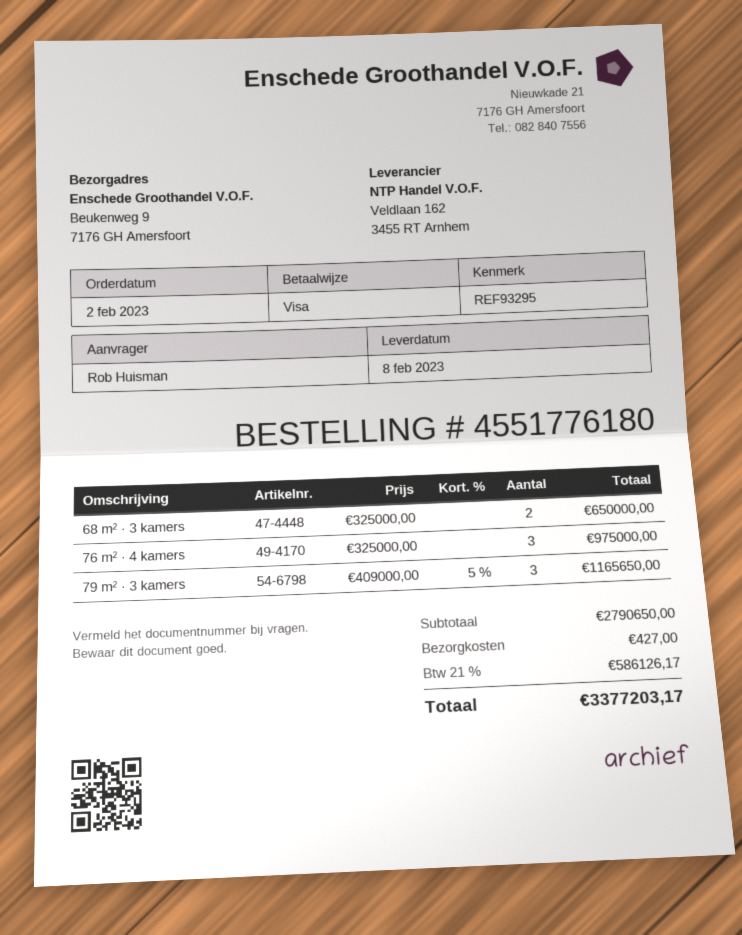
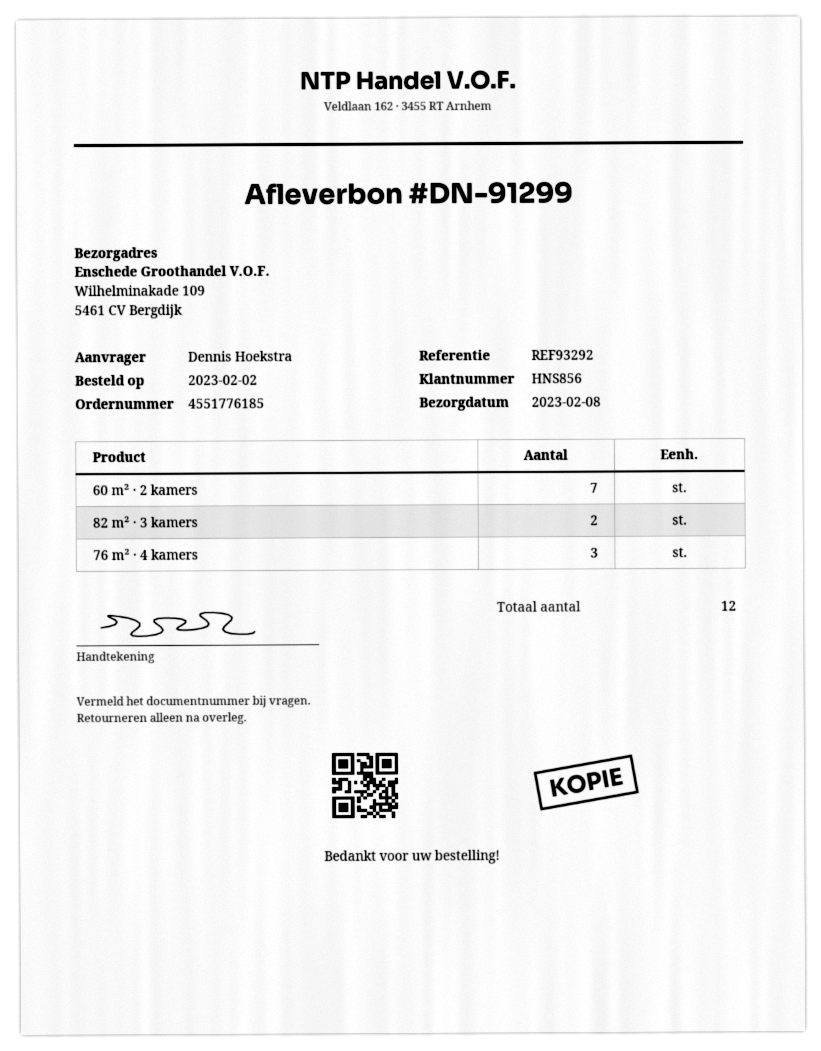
order number: 4551776180 -> 4551776185
reference: REF93295 -> REF93292
ordered by: Rob Huisman -> Dennis Hoekstra
ship to: Beukenweg 9, 7176 GH Amersfoort -> Wilhelminakade 109, 5461 CV Bergdijk
68 m² · 3 kamers: 2 -> none
79 m² · 3 kamers: 3 -> none
60 m² · 2 kamers: none -> 7
82 m² · 3 kamers: none -> 2

